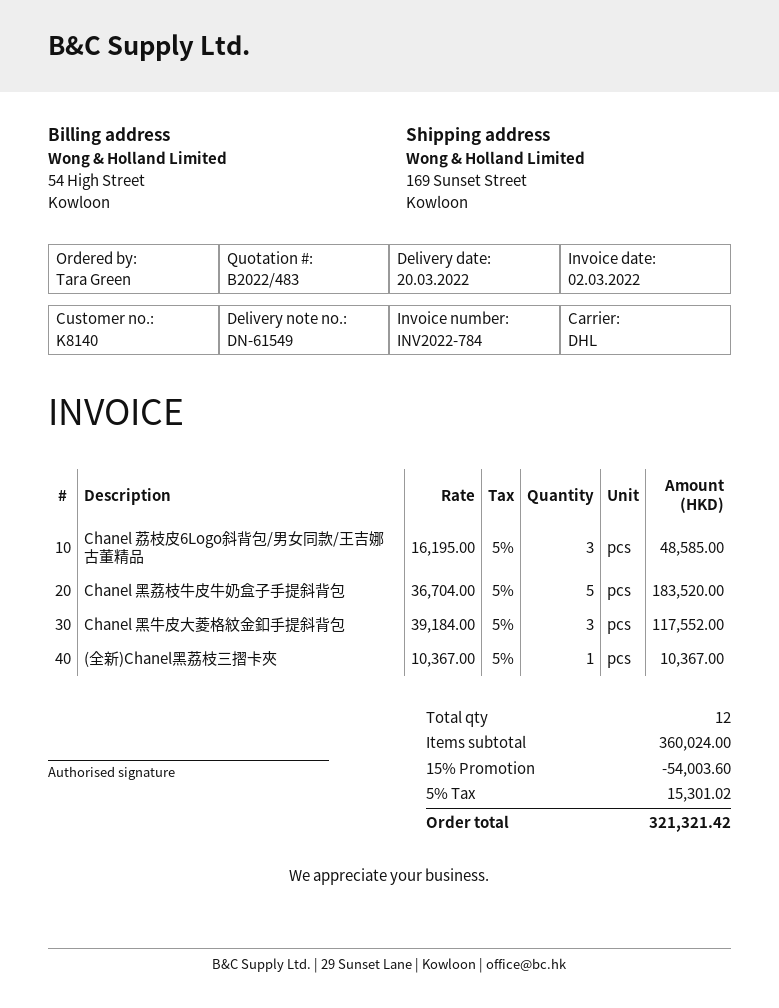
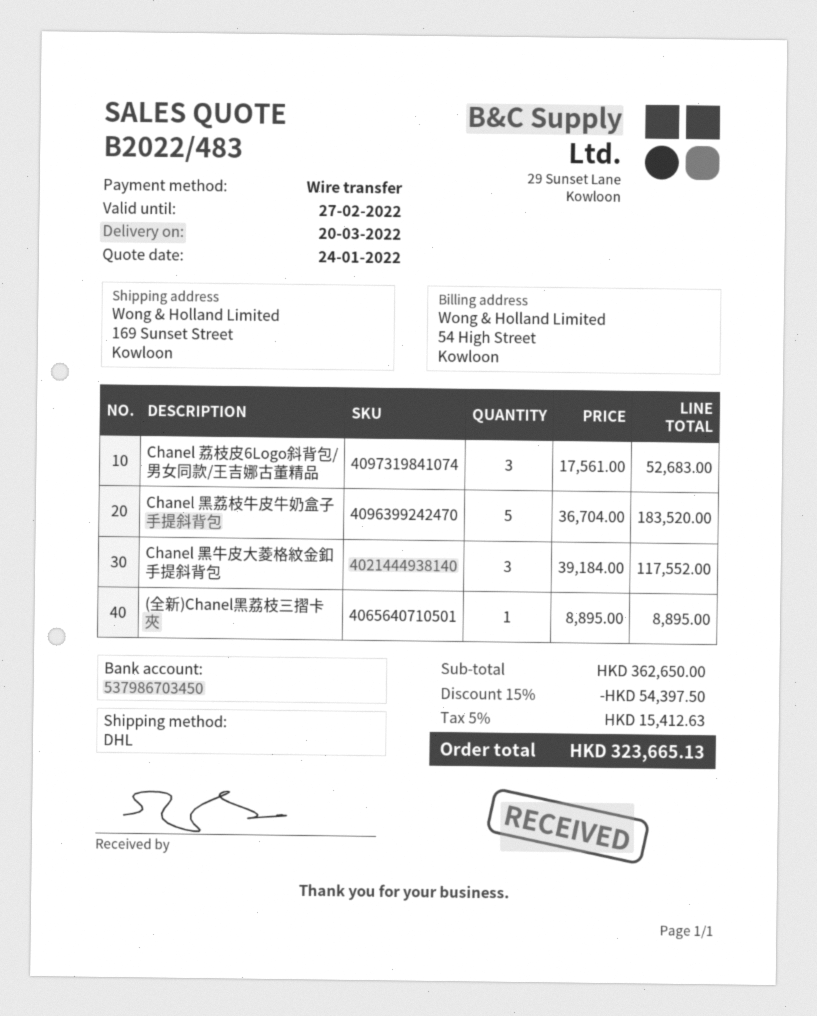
Chanel 荔枝皮6Logo斜背包/男女同款/王吉娜古董精品: 3 x 16195.00 = 48585.00 -> 3 x 17561.00 = 52683.00
(全新)Chanel黑荔枝三摺卡夾: 1 x 10367.00 = 10367.00 -> 1 x 8895.00 = 8895.00
subtotal: 360024.00 -> 362650.00
discount: 15% = 54003.60 -> 15% = 54397.50
tax: 5% = 15301.02 -> 5% = 15412.63
total: 321321.42 -> 323665.13

